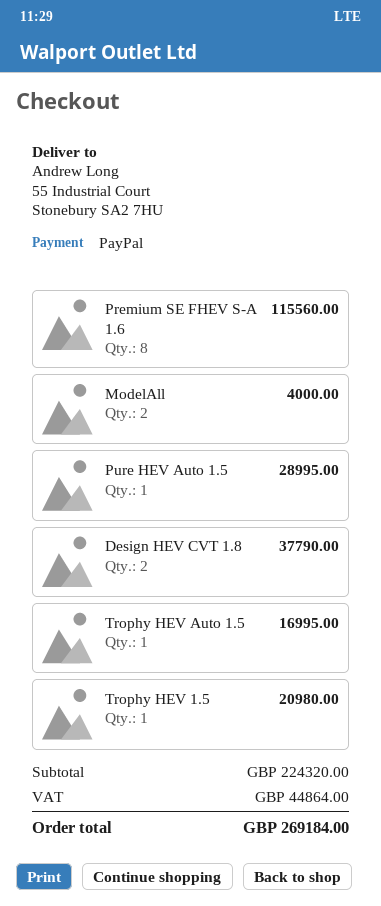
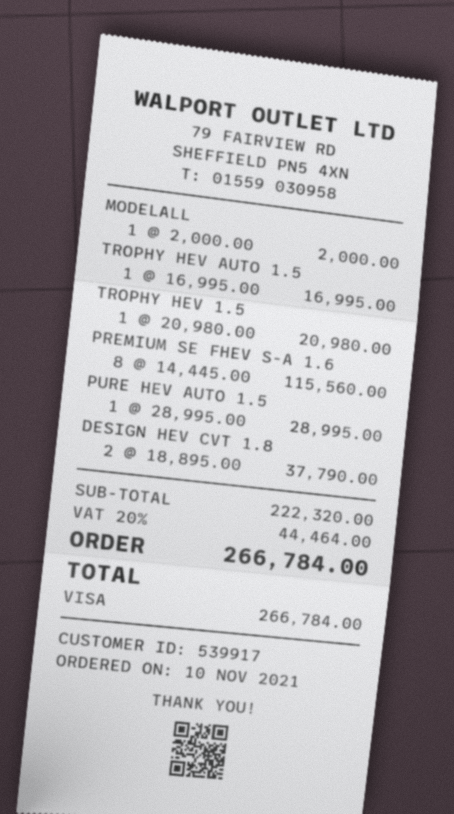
payment method: PayPal -> Visa
ModelAll: 2 for 4000.00 -> 1 for 2000.00
subtotal: 224320.00 -> 222320.00
tax: 44864.00 -> 44464.00
total: 269184.00 -> 266784.00

